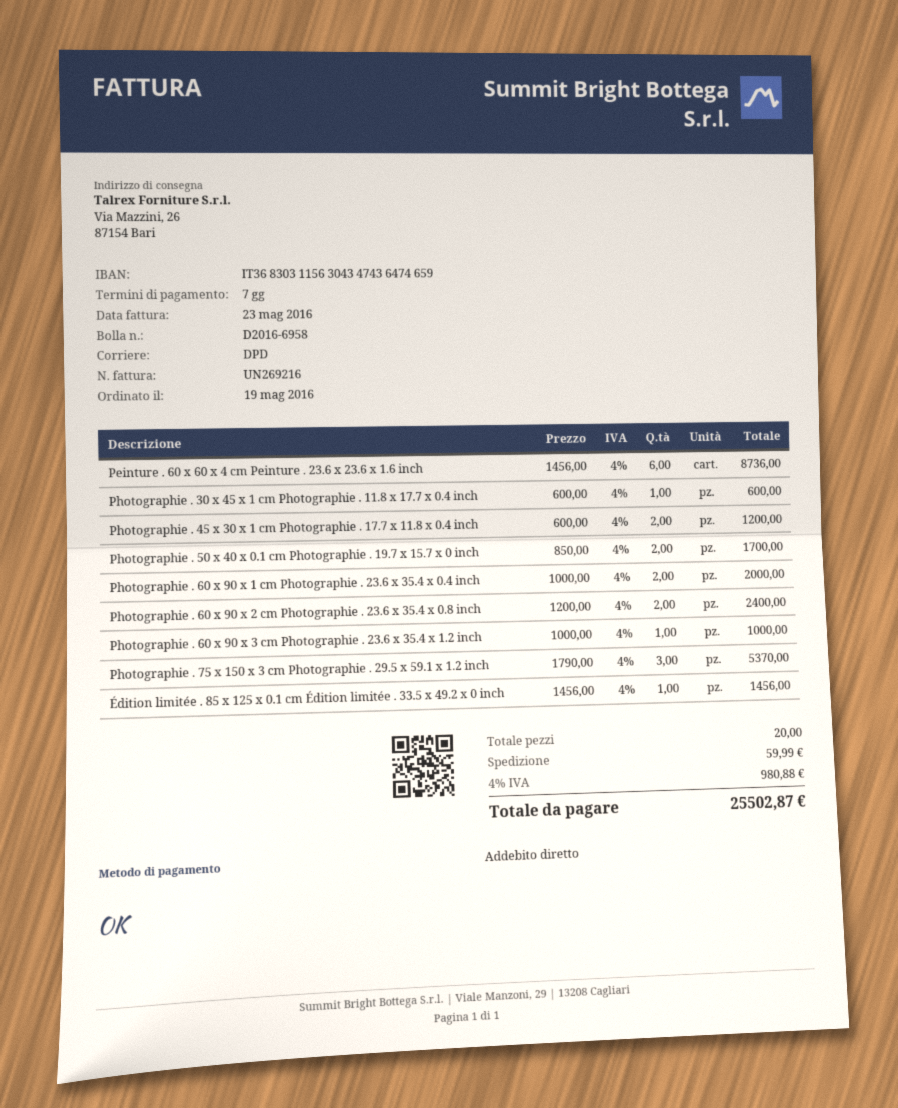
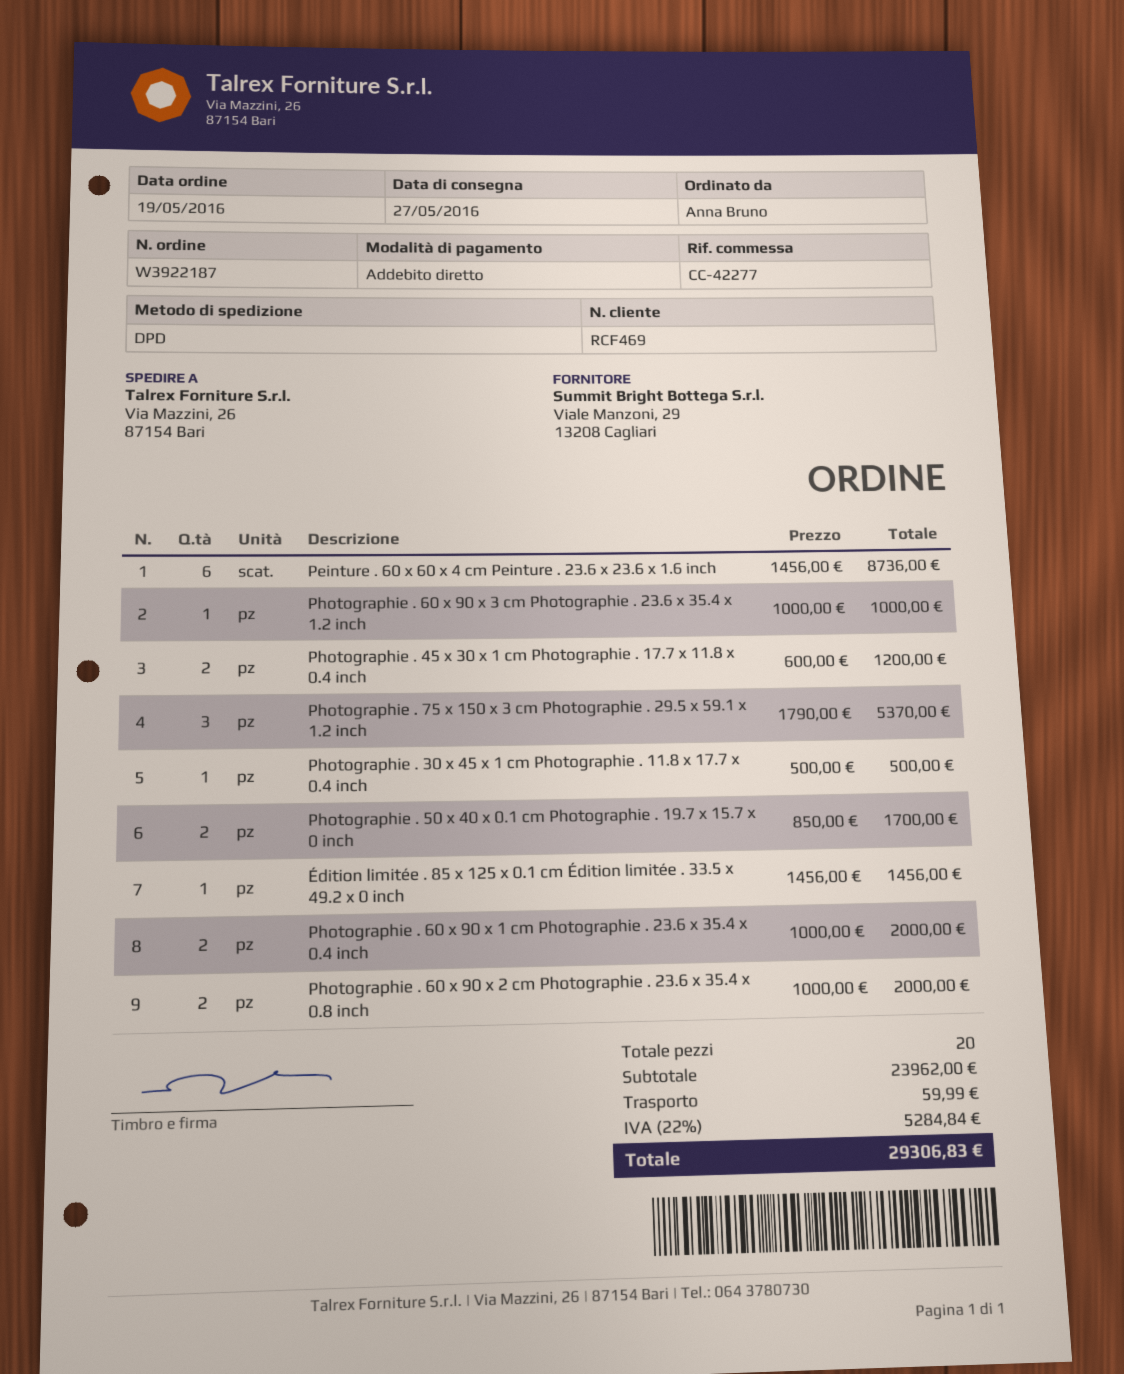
Photographie . 30 x 45 x 1 cm Photographie . 11.8 x 17.7 x 0.4 inch: 1 x 600.00 = 600.00 -> 1 x 500.00 = 500.00
Photographie . 60 x 90 x 2 cm Photographie . 23.6 x 35.4 x 0.8 inch: 2 x 1200.00 = 2400.00 -> 2 x 1000.00 = 2000.00
tax: 4% = 980.88 -> 22% = 5284.84
total: 25502.87 -> 29306.83

